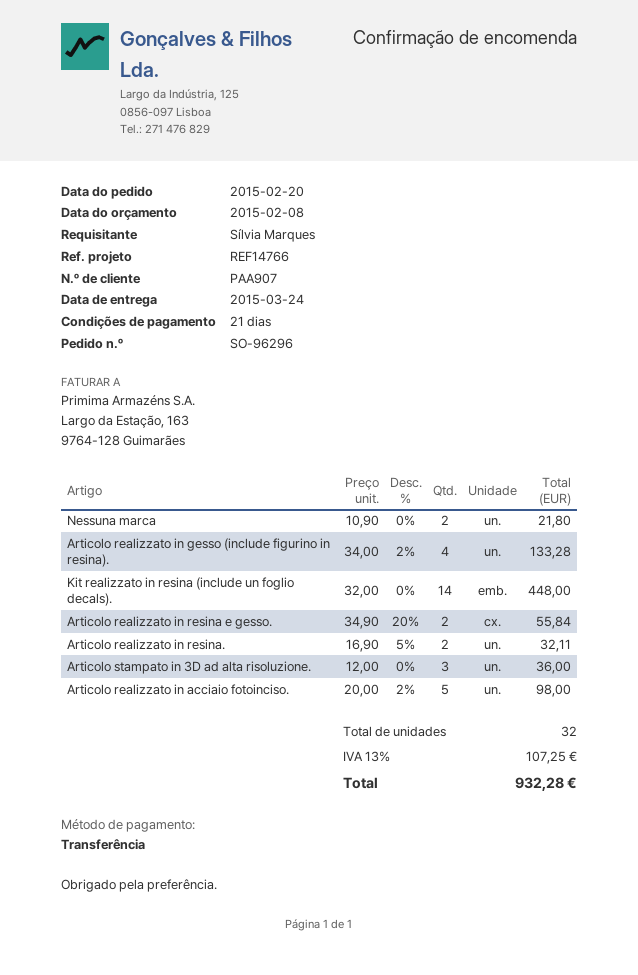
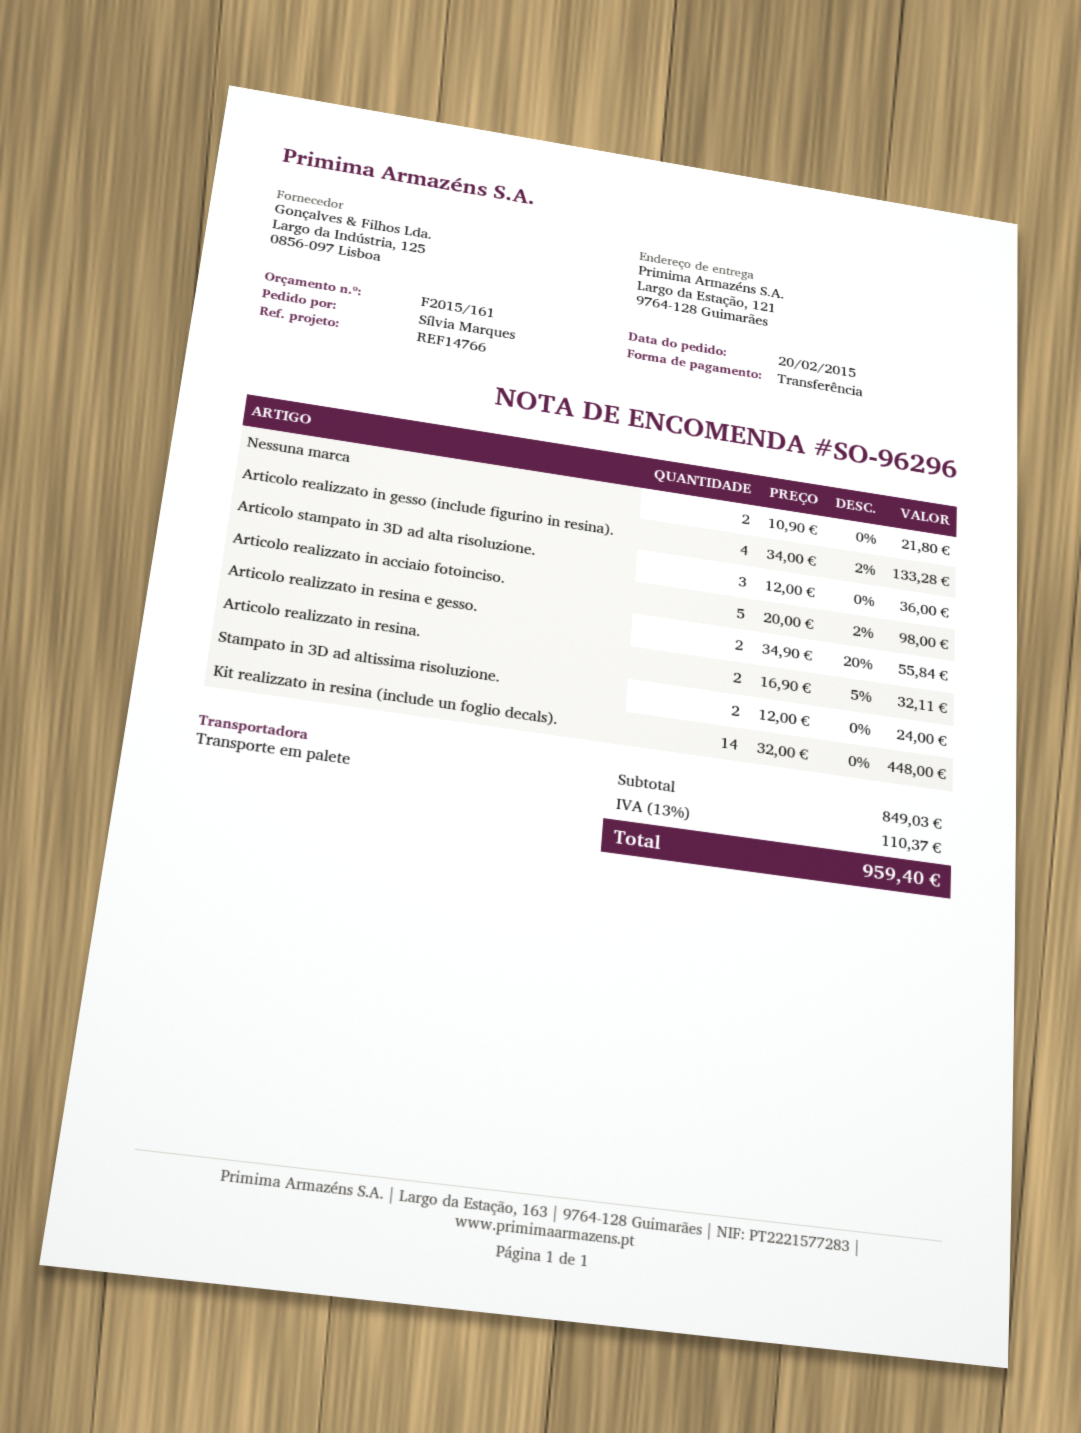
Stampato in 3D ad altissima risoluzione.: none -> 2 x 12.00 = 24.00
tax: 13% = 107.25 -> 13% = 110.37
total: 932.28 -> 959.40

